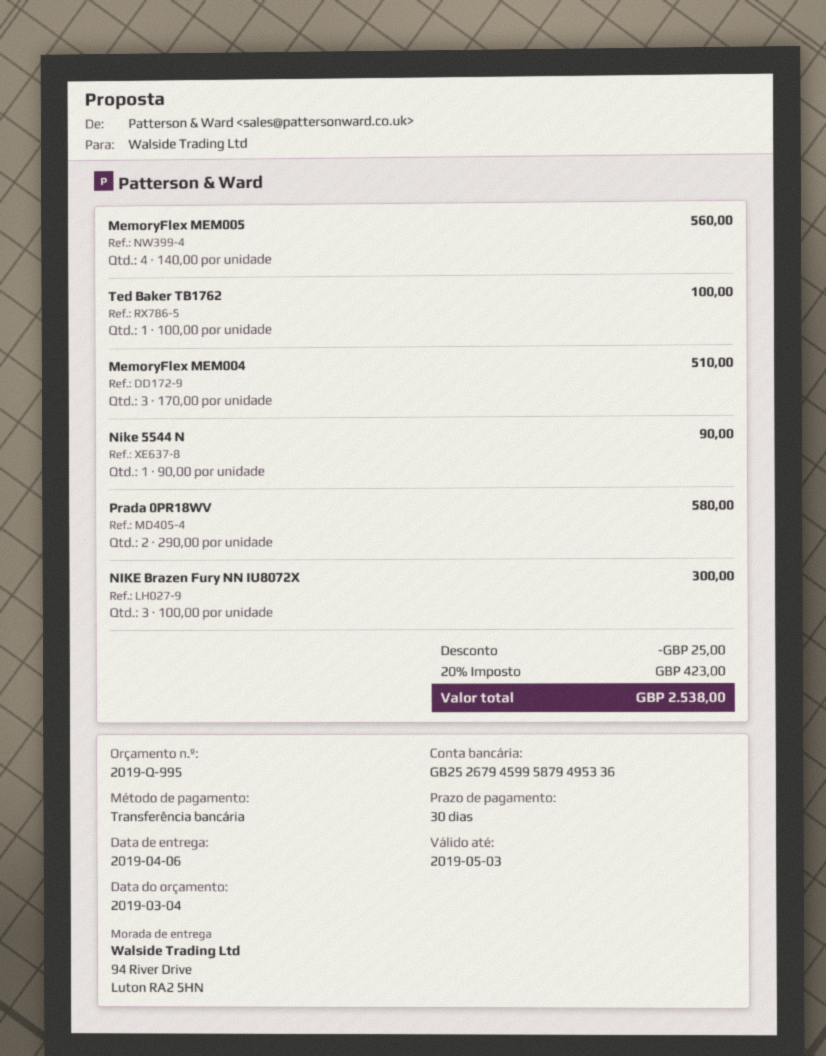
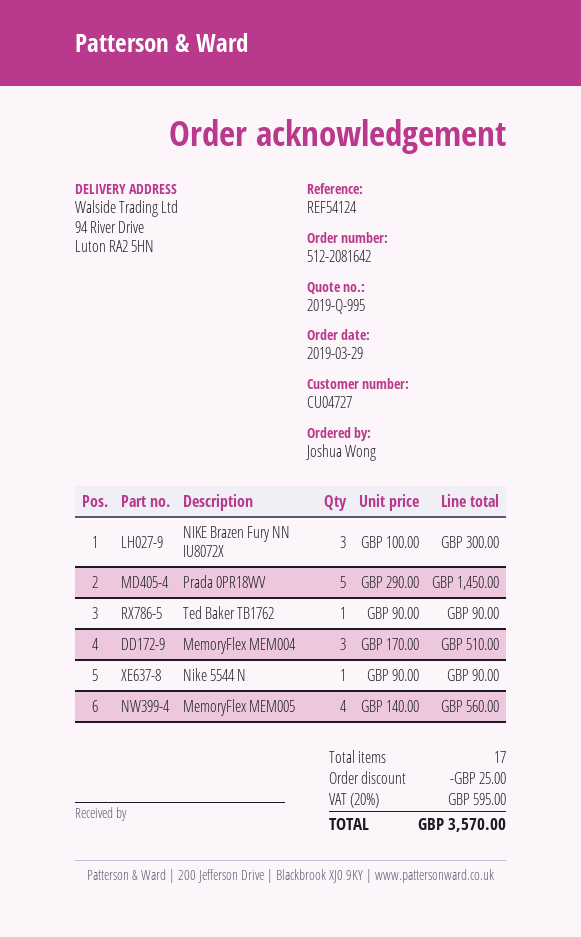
Ted Baker TB1762: 1 x 100.00 = 100.00 -> 1 x 90.00 = 90.00
Prada 0PR18WV: 2 x 290.00 = 580.00 -> 5 x 290.00 = 1450.00
tax: 20% = 423.00 -> 20% = 595.00
total: 2538.00 -> 3570.00

